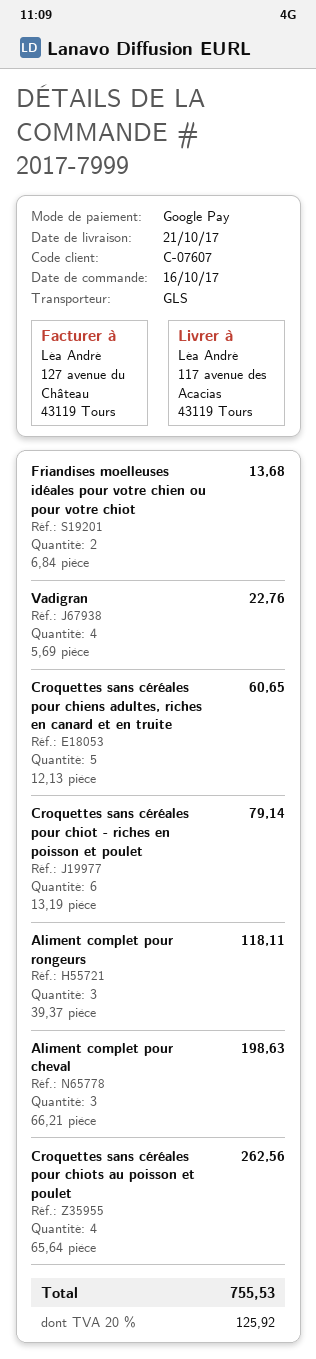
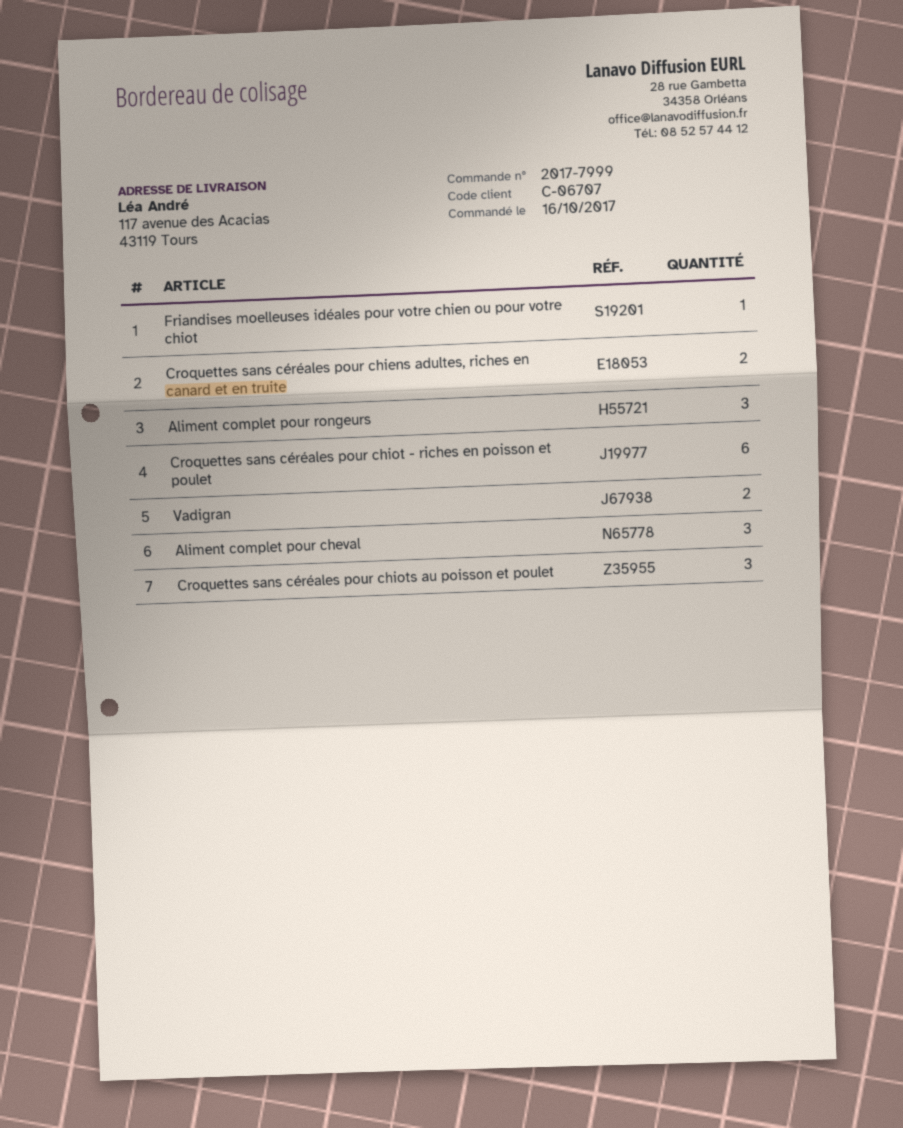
customer number: C-07607 -> C-06707
Friandises moelleuses idéales pour votre chien ou pour votre chiot: 2 -> 1
Vadigran: 4 -> 2
Croquettes sans céréales pour chiens adultes, riches en canard et en truite: 5 -> 2
Croquettes sans céréales pour chiots au poisson et poulet: 4 -> 3

